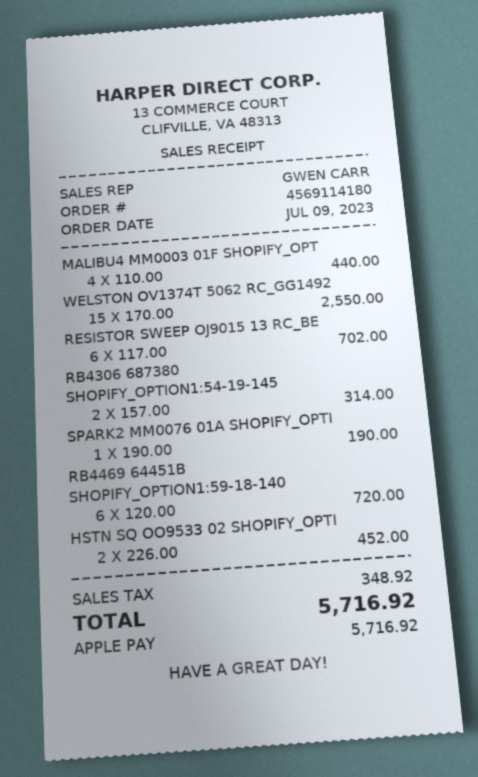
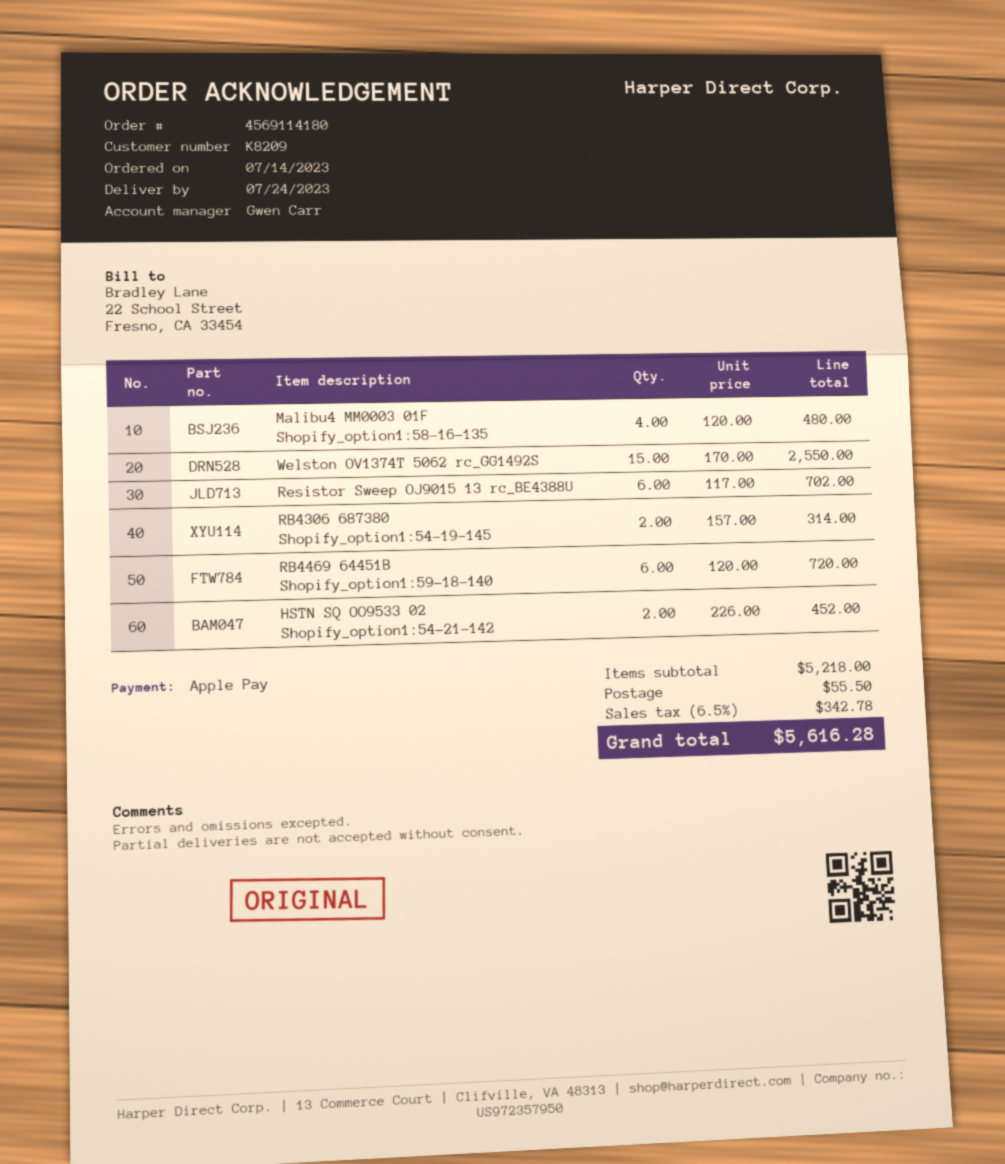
order date: 2023-07-09 -> 2023-07-14
MALIBU4 MM0003 01F SHOPIFY_OPT: 4 x 110.00 = 440.00 -> 4 x 120.00 = 480.00
SPARK2 MM0076 01A SHOPIFY_OPTI: 1 x 190.00 = 190.00 -> none
shipping: none -> 55.50
tax: 348.92 -> 342.78
total: 5716.92 -> 5616.28

